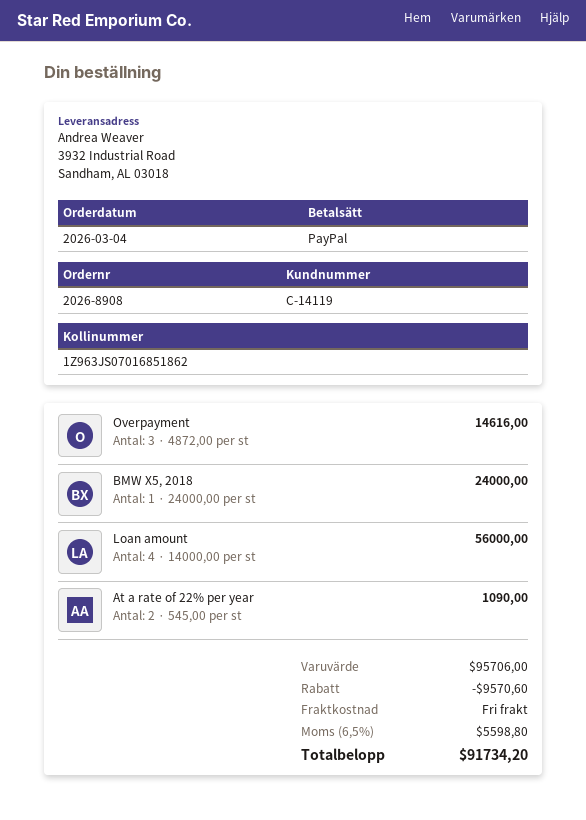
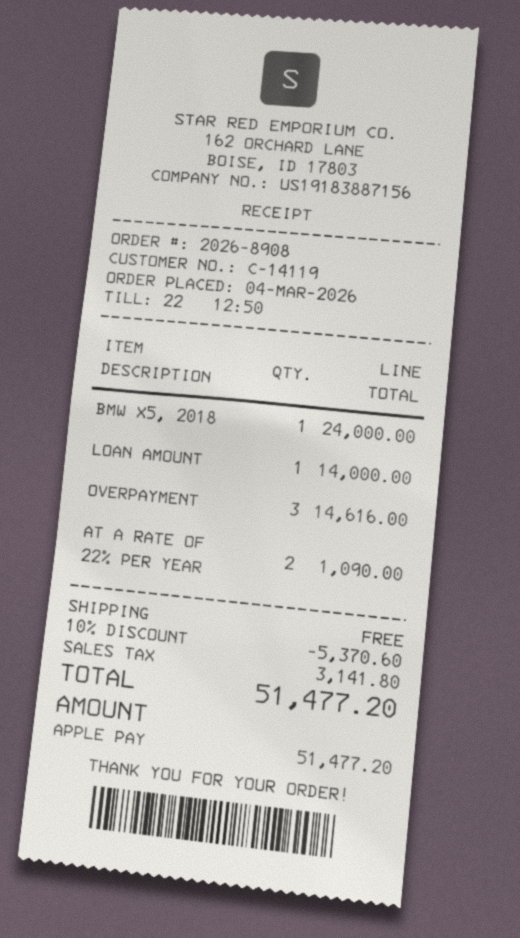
payment method: PayPal -> Apple Pay
Loan amount: 4 for 56000.00 -> 1 for 14000.00
discount: 9570.60 -> 5370.60
tax: 5598.80 -> 3141.80
total: 91734.20 -> 51477.20

